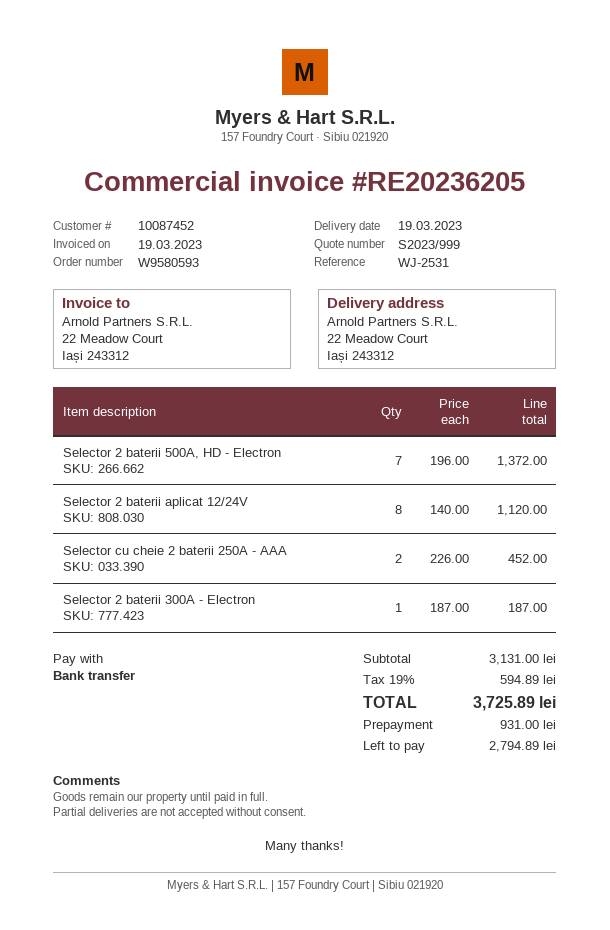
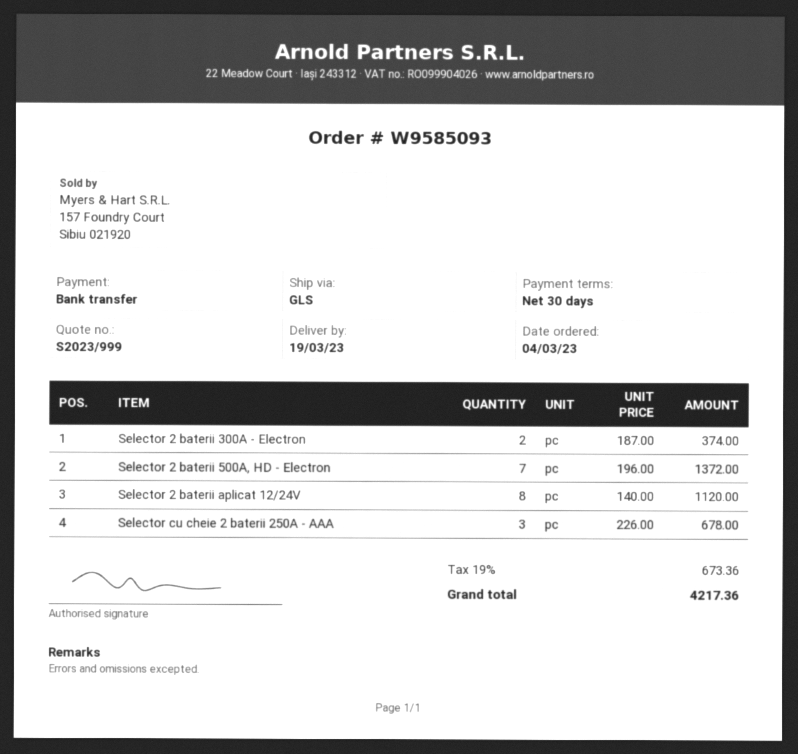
order number: W9580593 -> W9585093
Selector cu cheie 2 baterii 250A - AAA: 2 x 226.00 = 452.00 -> 3 x 226.00 = 678.00
Selector 2 baterii 300A - Electron: 1 x 187.00 = 187.00 -> 2 x 187.00 = 374.00
tax: 19% = 594.89 -> 19% = 673.36
total: 3725.89 -> 4217.36

